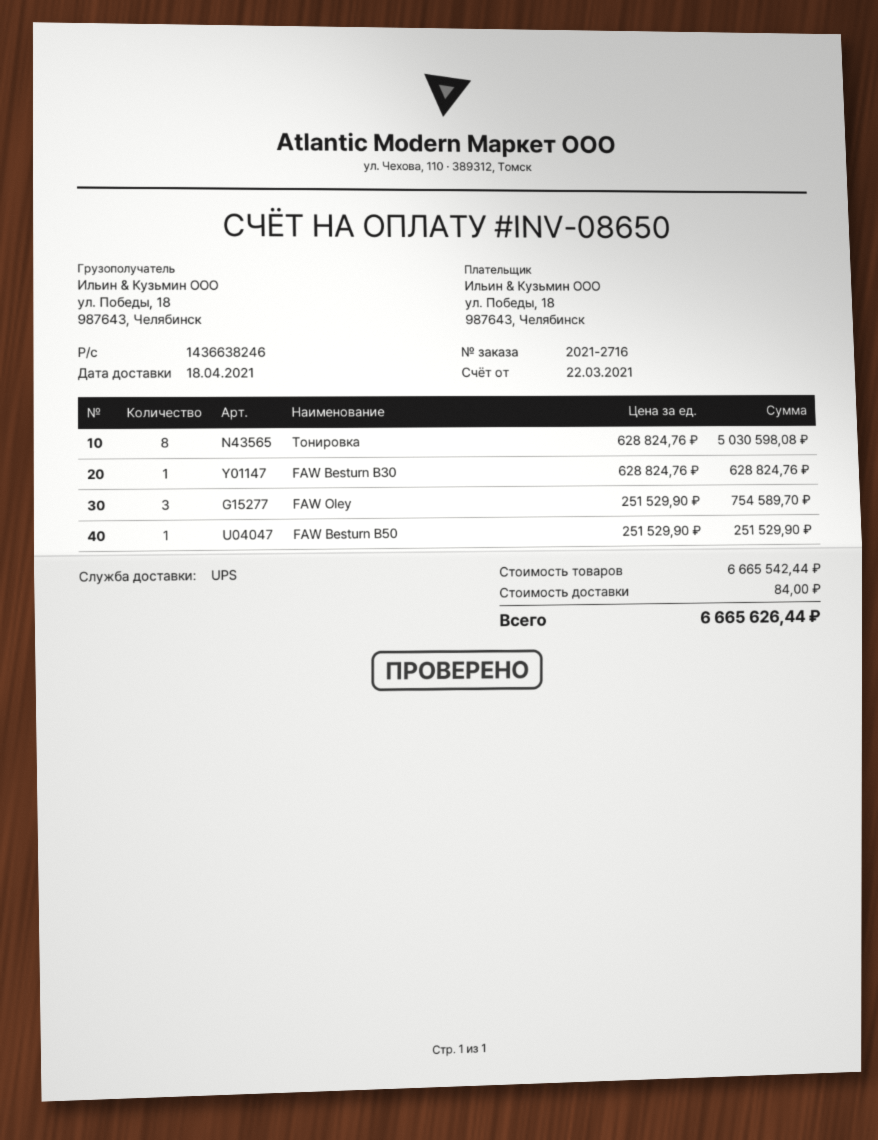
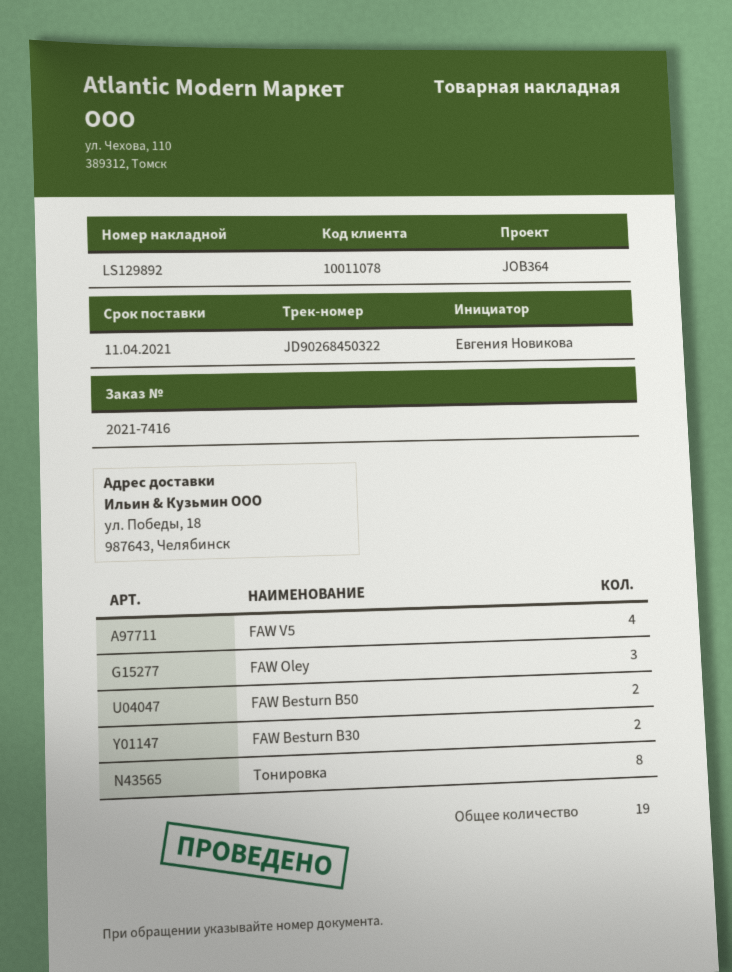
order number: 2021-2716 -> 2021-7416
delivery date: 2021-04-18 -> 2021-04-11
FAW Besturn B30: 1 -> 2
FAW Besturn B50: 1 -> 2
FAW V5: none -> 4

